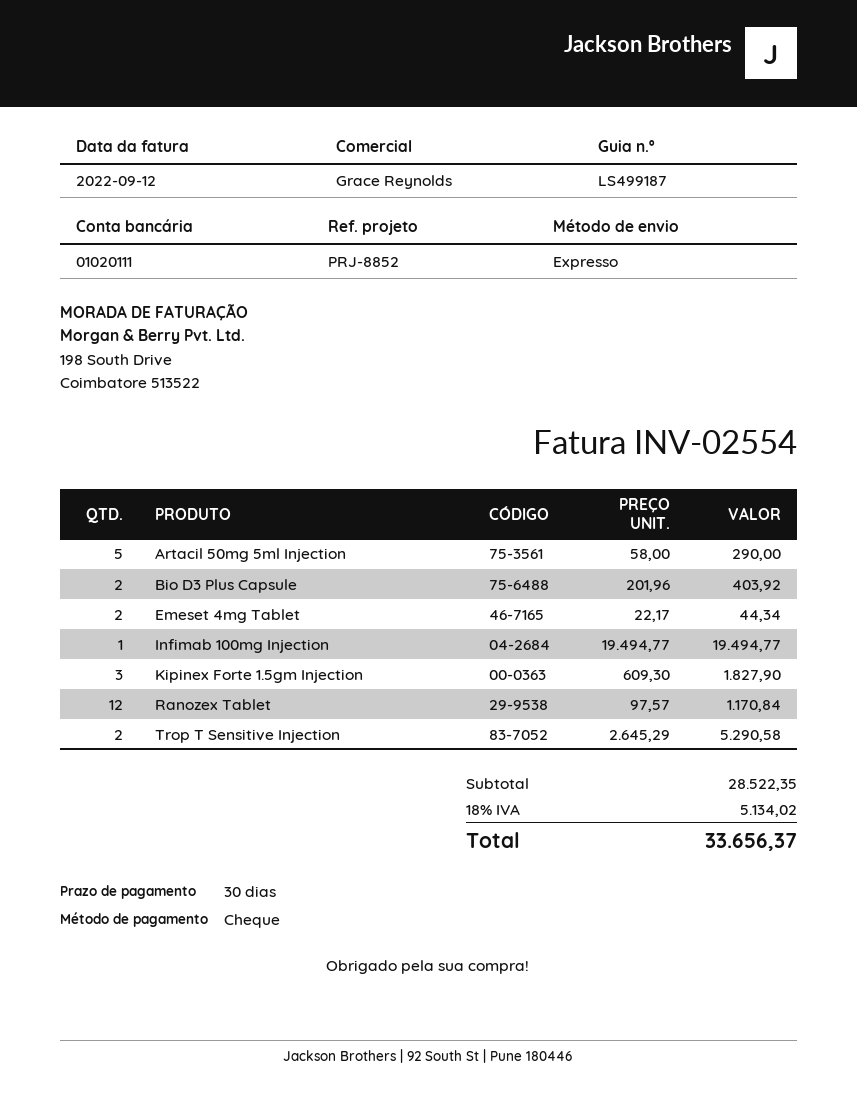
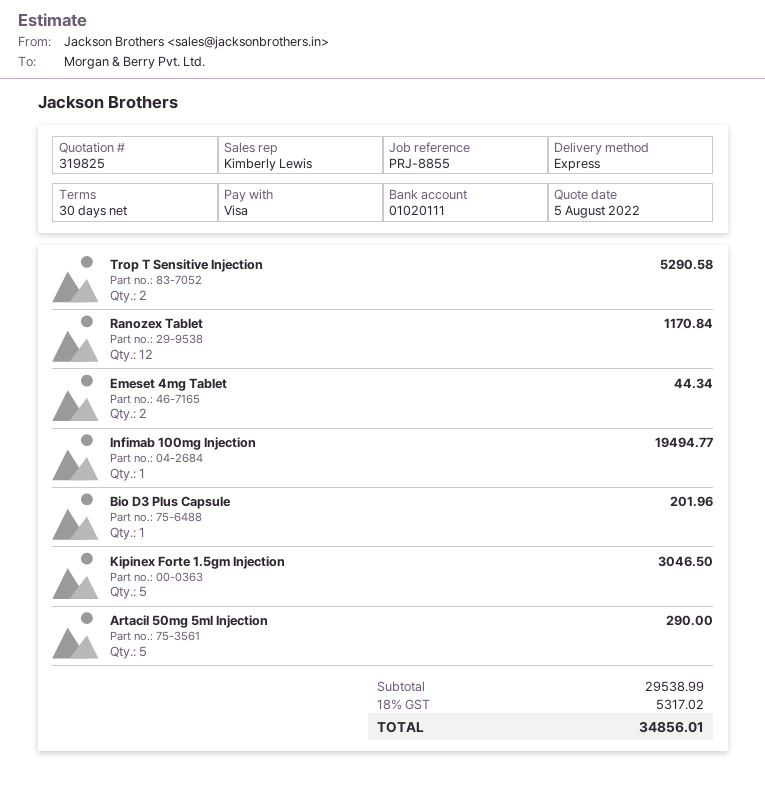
reference: PRJ-8852 -> PRJ-8855
sales rep: Grace Reynolds -> Kimberly Lewis
payment method: cheque -> Visa
Bio D3 Plus Capsule: 2 for 403.92 -> 1 for 201.96
Kipinex Forte 1.5gm Injection: 3 for 1827.90 -> 5 for 3046.50
subtotal: 28522.35 -> 29538.99
tax: 18% = 5134.02 -> 18% = 5317.02
total: 33656.37 -> 34856.01

